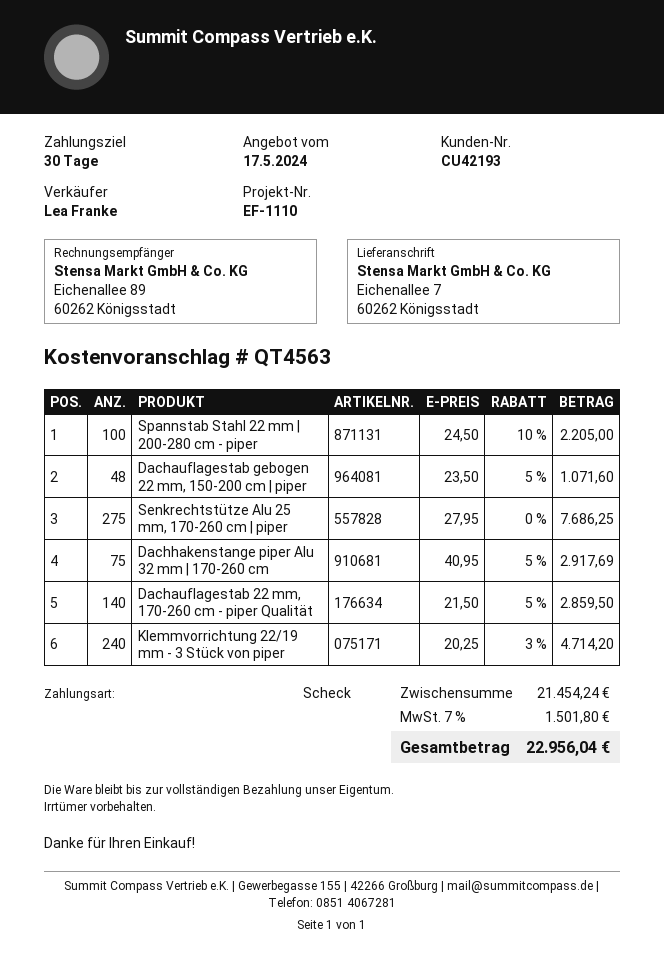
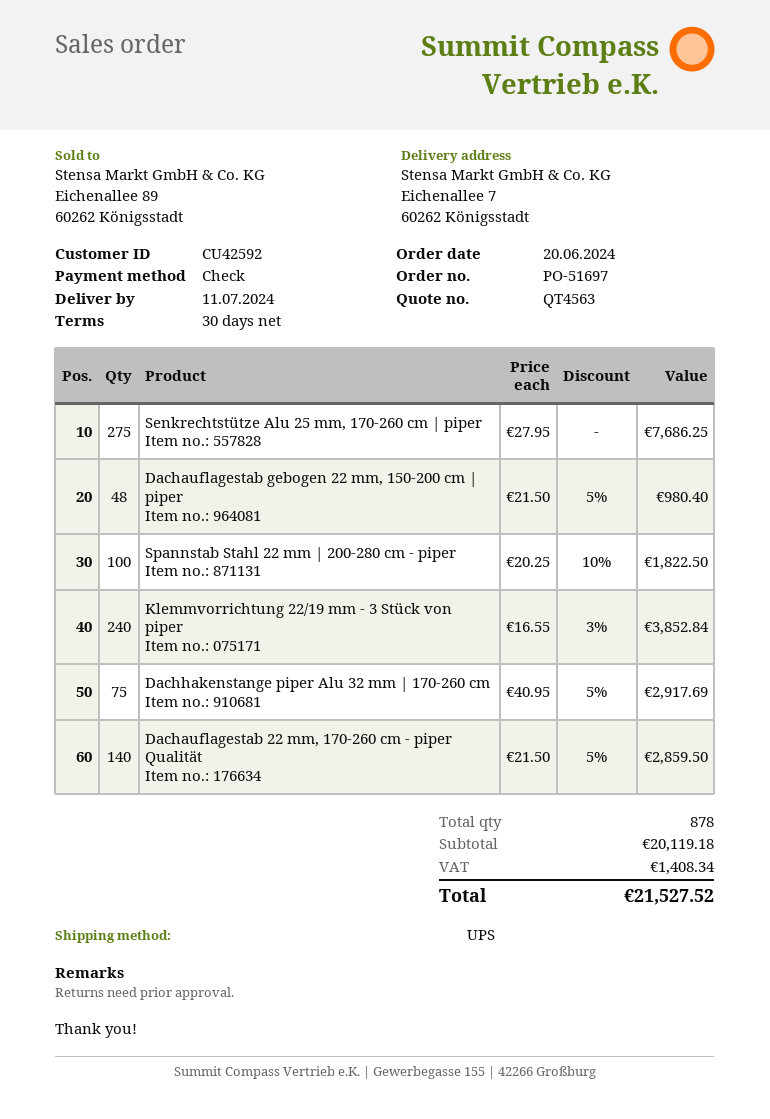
customer number: CU42193 -> CU42592
Spannstab Stahl 22 mm | 200-280 cm - piper: 100 x 24.50 - 10% = 2205.00 -> 100 x 20.25 - 10% = 1822.50
Dachauflagestab gebogen 22 mm, 150-200 cm | piper: 48 x 23.50 - 5% = 1071.60 -> 48 x 21.50 - 5% = 980.40
Klemmvorrichtung 22/19 mm - 3 Stück von piper: 240 x 20.25 - 3% = 4714.20 -> 240 x 16.55 - 3% = 3852.84
subtotal: 21454.24 -> 20119.18
tax: 1501.80 -> 1408.34
total: 22956.04 -> 21527.52

